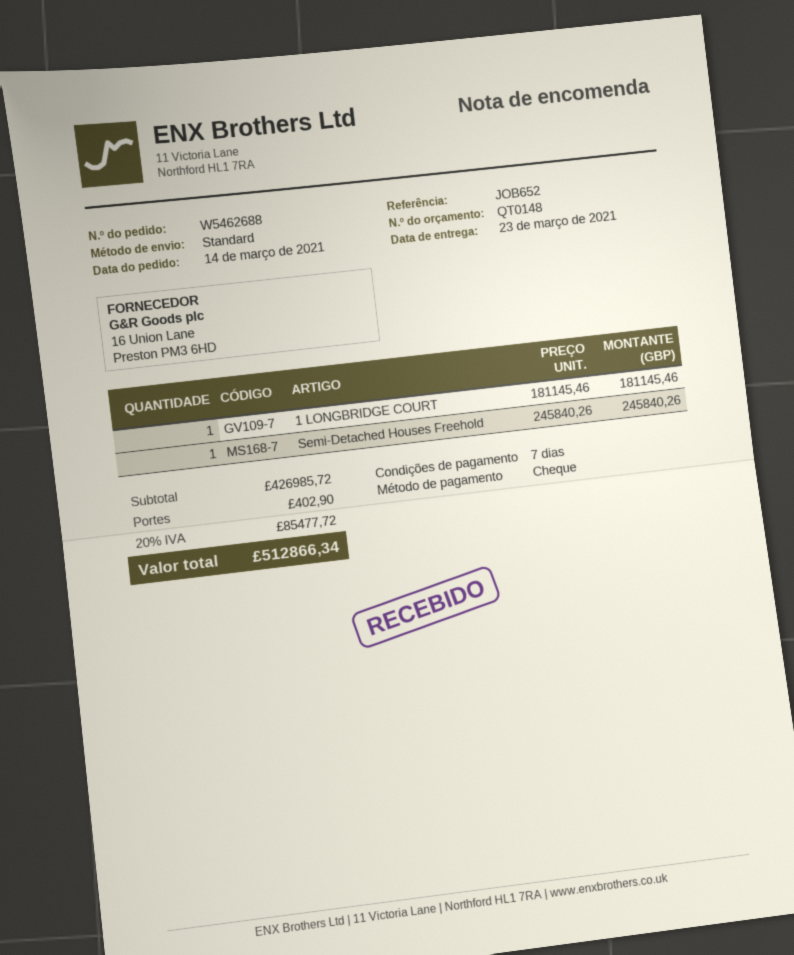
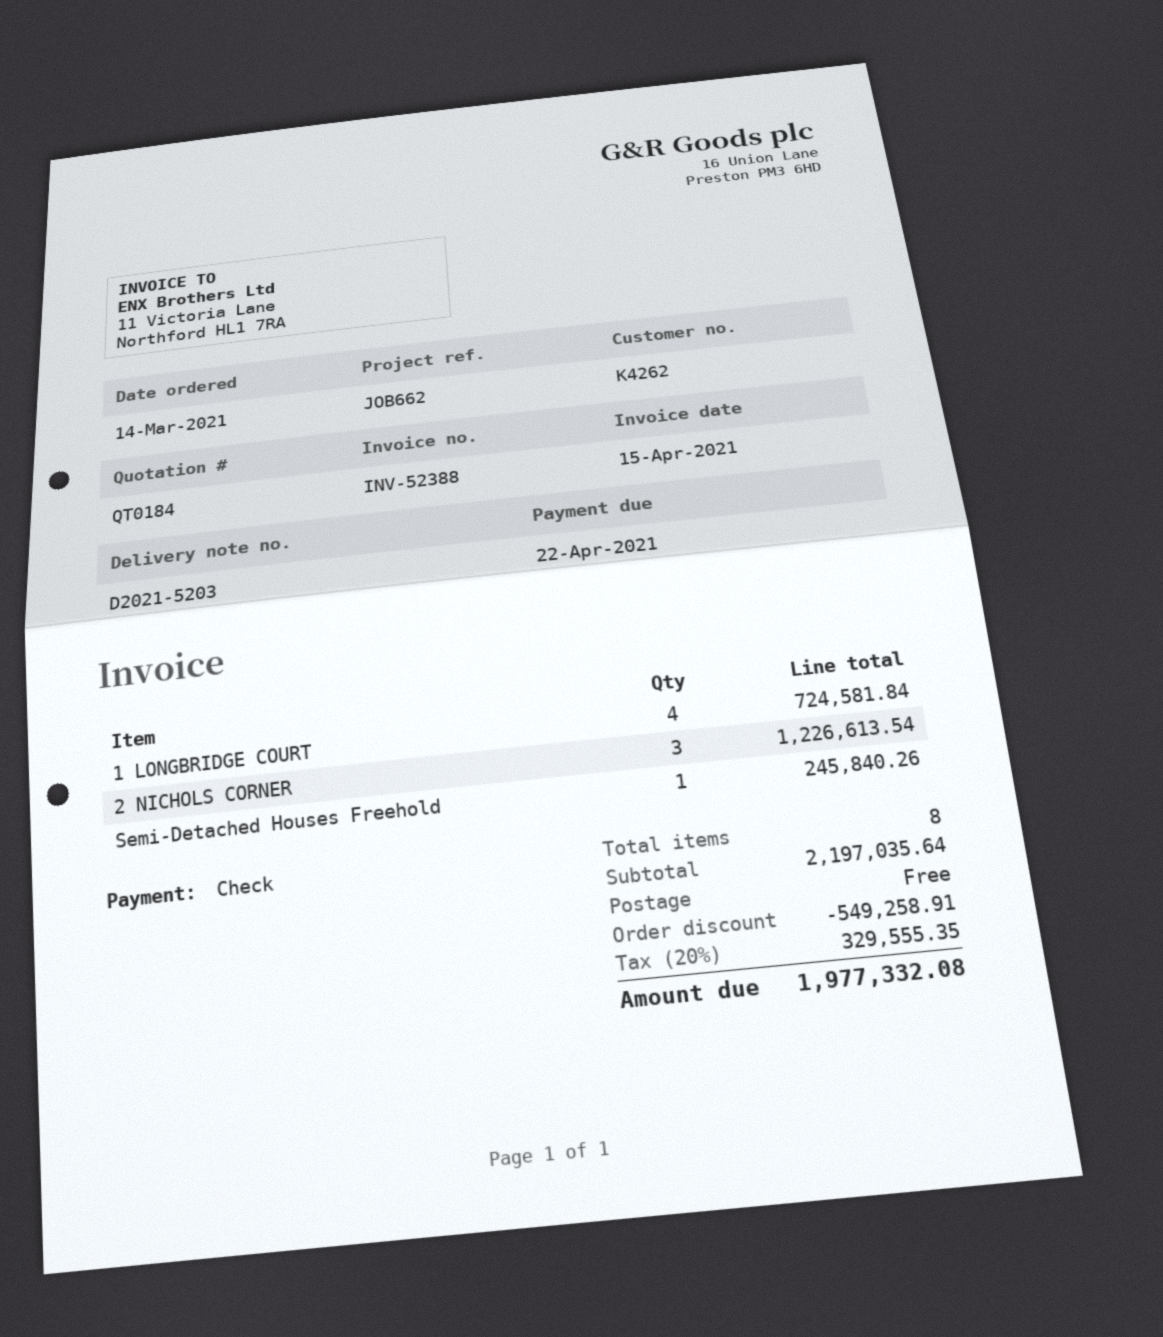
quote number: QT0148 -> QT0184
reference: JOB652 -> JOB662
1 LONGBRIDGE COURT: 1 for 181145.46 -> 4 for 724581.84
2 NICHOLS CORNER: none -> 3 for 1226613.54
subtotal: 426985.72 -> 2197035.64
discount: none -> 549258.91
shipping: 402.90 -> 0.00
tax: 20% = 85477.72 -> 20% = 329555.35
total: 512866.34 -> 1977332.08

